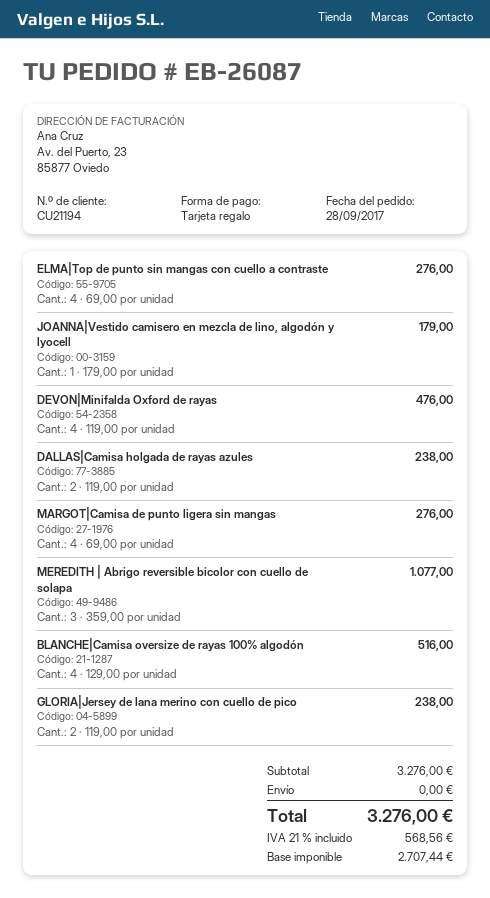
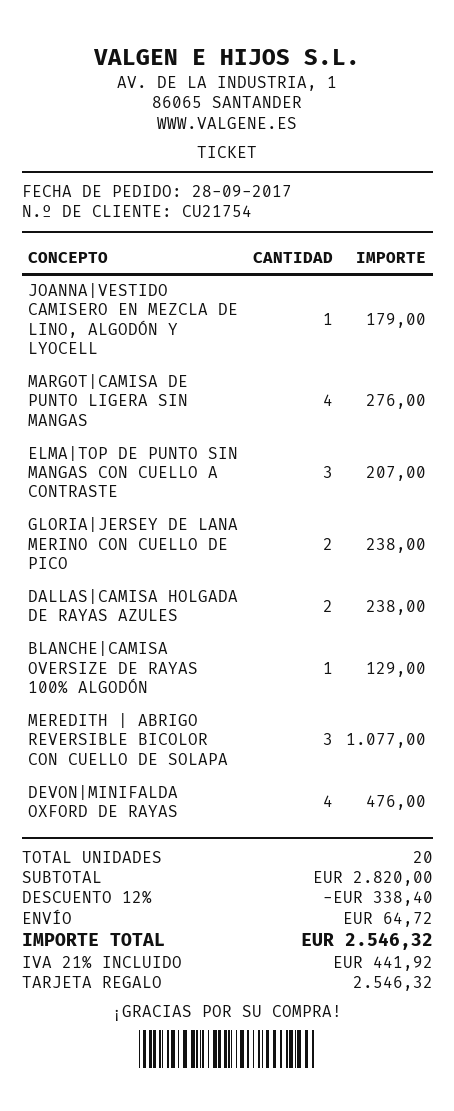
customer number: CU21194 -> CU21754
ELMA|Top de punto sin mangas con cuello a contraste: 4 for 276.00 -> 3 for 207.00
BLANCHE|Camisa oversize de rayas 100% algodón: 4 for 516.00 -> 1 for 129.00
subtotal: 3276.00 -> 2820.00
discount: none -> 12% = 338.40
shipping: 0.00 -> 64.72
tax: 21% = 568.56 -> 21% = 441.92
total: 3276.00 -> 2546.32

